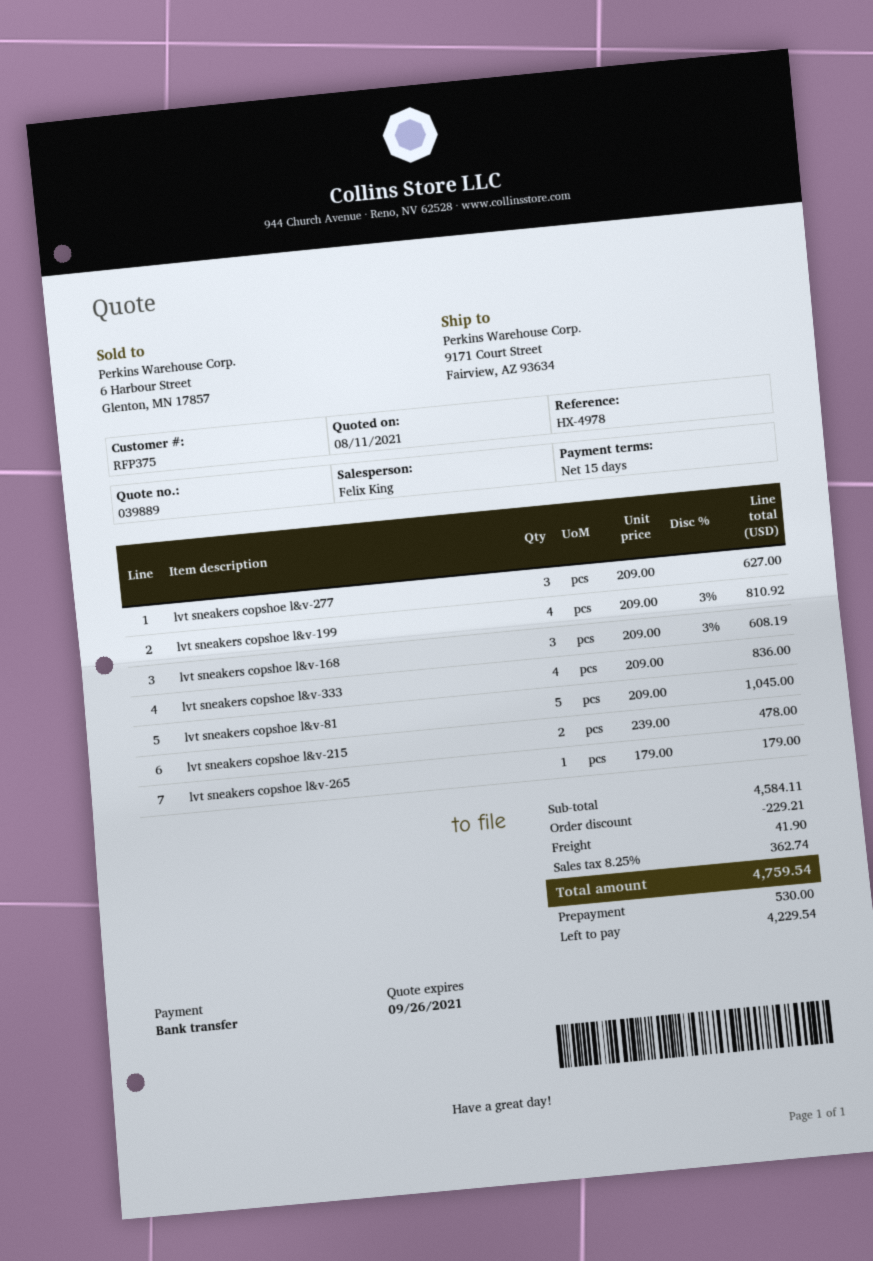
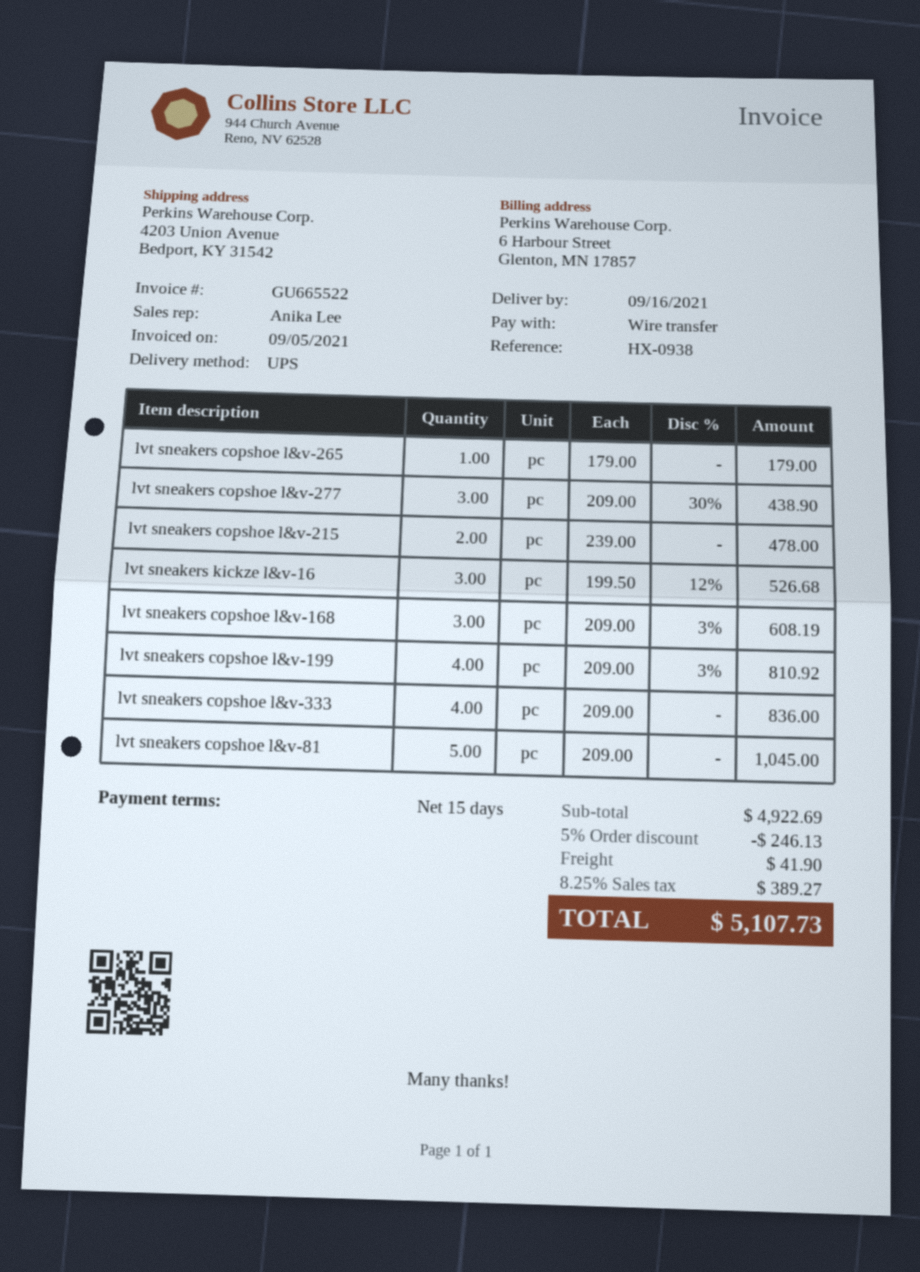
reference: HX-4978 -> HX-0938
sales rep: Felix King -> Anika Lee
ship to: 9171 Court Street, Fairview, AZ 93634 -> 4203 Union Avenue, Bedport, KY 31542
lvt sneakers copshoe l&v-277: 3 x 209.00 = 627.00 -> 3 x 209.00 - 30% = 438.90
lvt sneakers kickze l&v-16: none -> 3 x 199.50 - 12% = 526.68
subtotal: 4584.11 -> 4922.69
discount: 229.21 -> 246.13
tax: 8.25% = 362.74 -> 8.25% = 389.27
total: 4759.54 -> 5107.73

